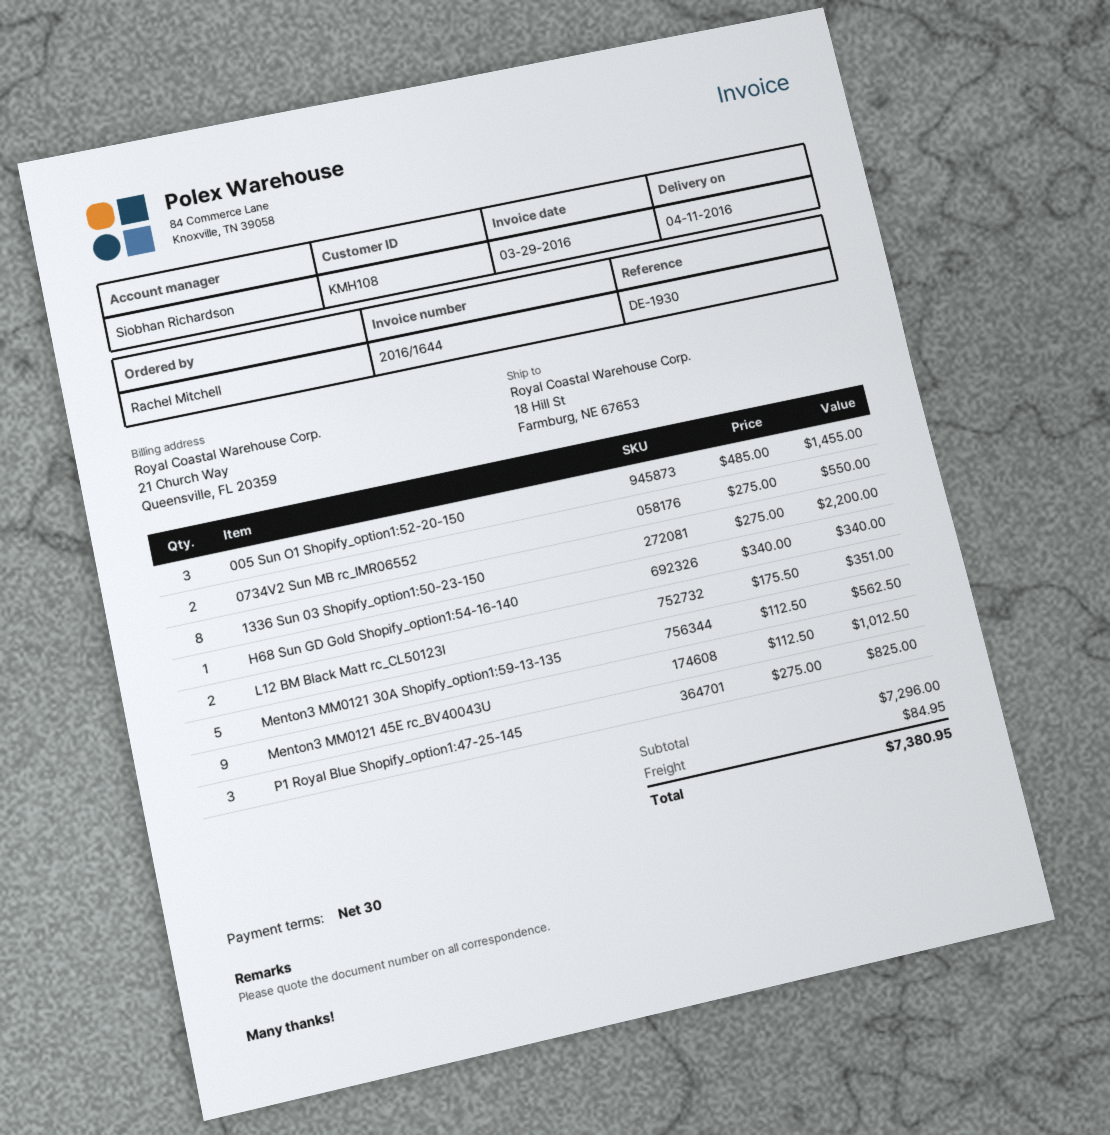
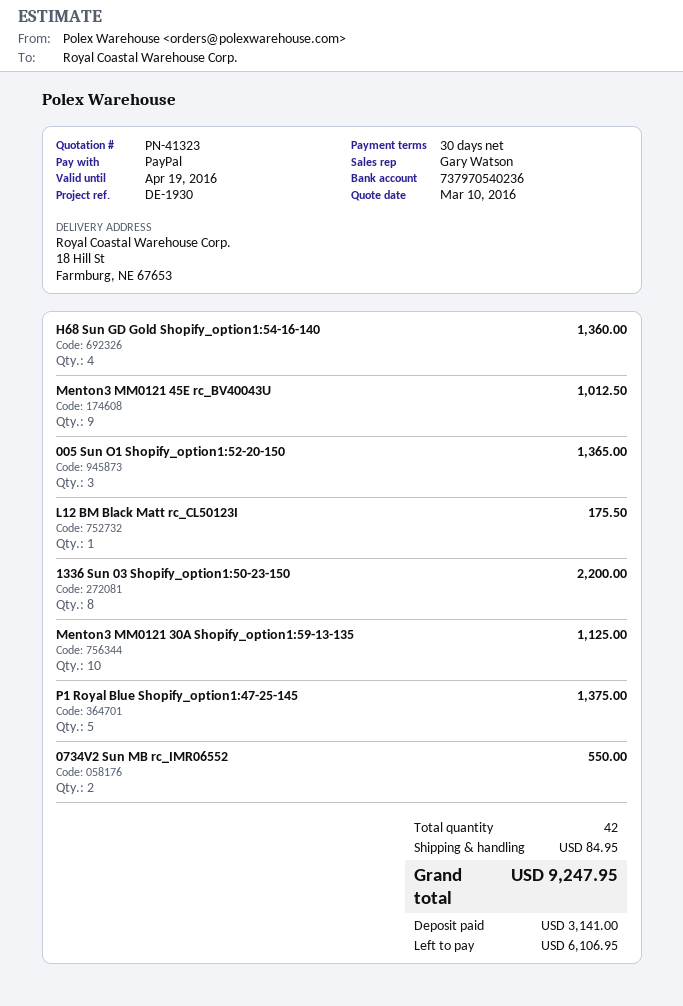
sales rep: Siobhan Richardson -> Gary Watson
005 Sun O1 Shopify_option1:52-20-150: 3 for 1455.00 -> 3 for 1365.00
H68 Sun GD Gold Shopify_option1:54-16-140: 1 for 340.00 -> 4 for 1360.00
L12 BM Black Matt rc_CL50123I: 2 for 351.00 -> 1 for 175.50
Menton3 MM0121 30A Shopify_option1:59-13-135: 5 for 562.50 -> 10 for 1125.00
P1 Royal Blue Shopify_option1:47-25-145: 3 for 825.00 -> 5 for 1375.00
total: 7380.95 -> 9247.95

